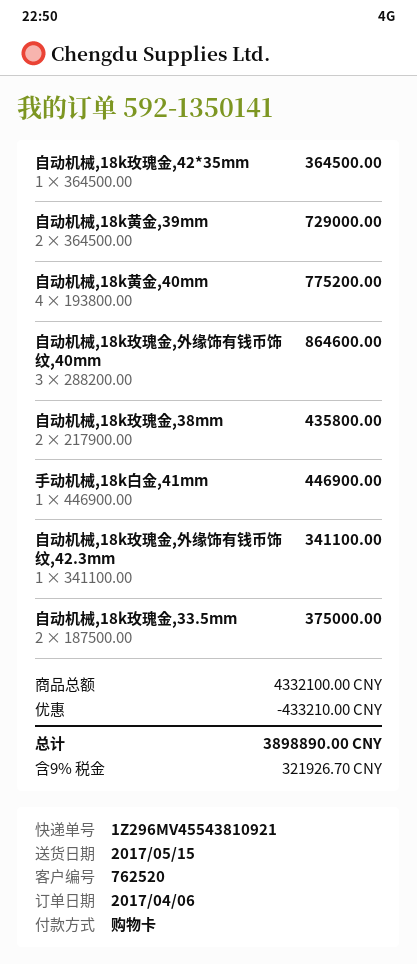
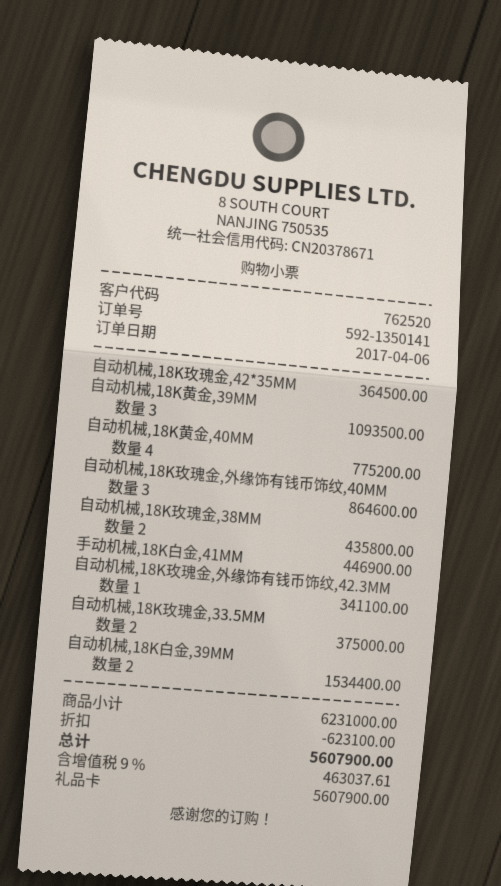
自动机械,18k黄金,39mm: 2 for 729000.00 -> 3 for 1093500.00
自动机械,18K白金,39MM: none -> 2 for 1534400.00
subtotal: 4332100.00 -> 6231000.00
discount: 433210.00 -> 623100.00
tax: 9% = 321926.70 -> 9% = 463037.61
total: 3898890.00 -> 5607900.00

